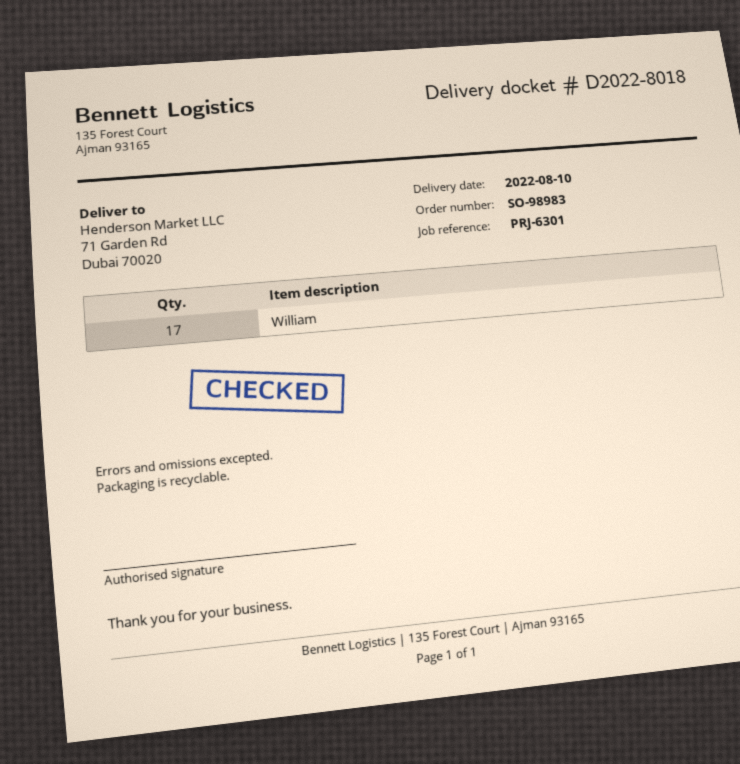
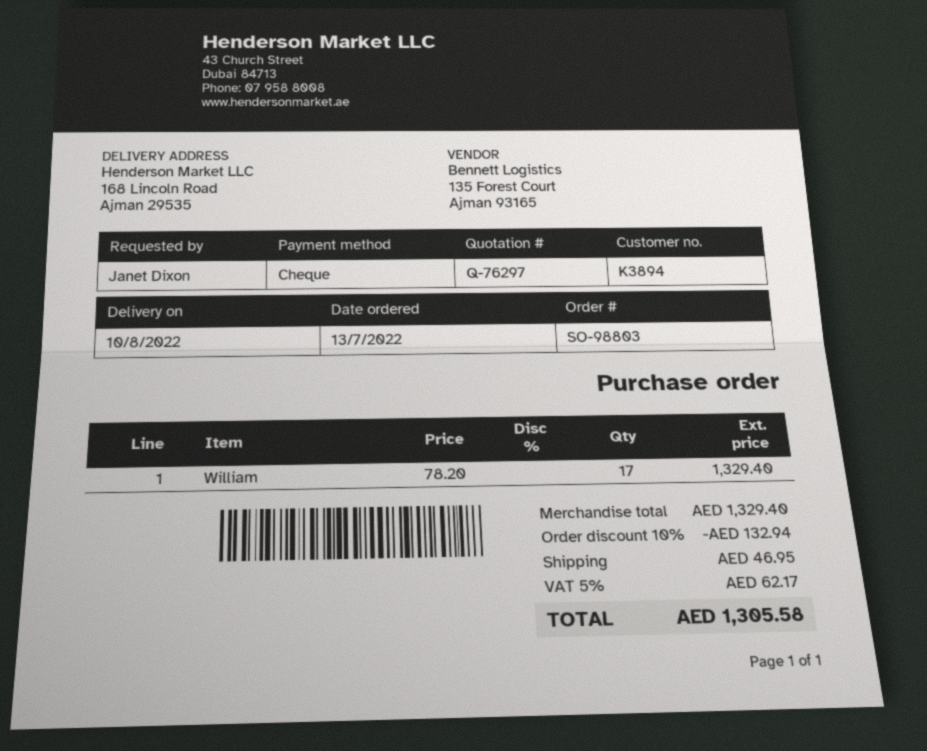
order number: SO-98983 -> SO-98803
ship to: 71 Garden Rd, Dubai 70020 -> 168 Lincoln Road, Ajman 29535

